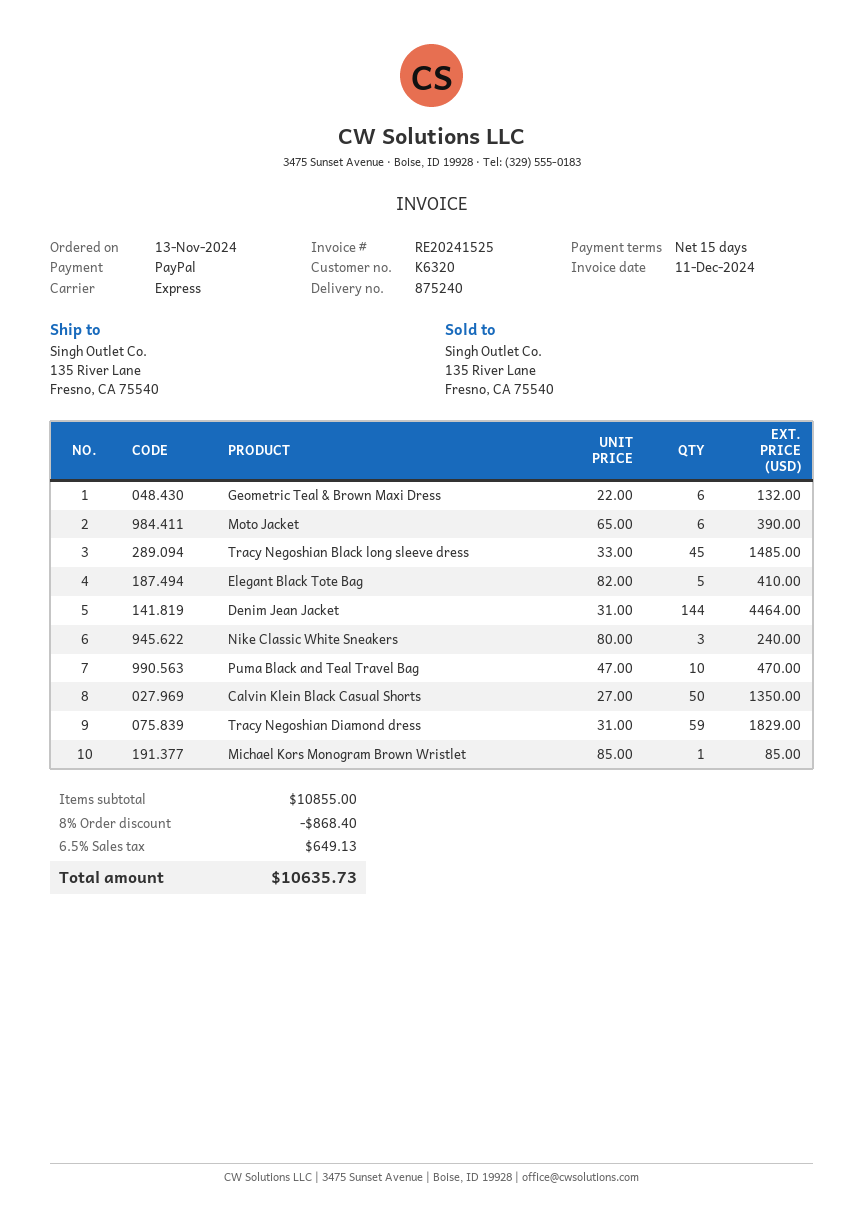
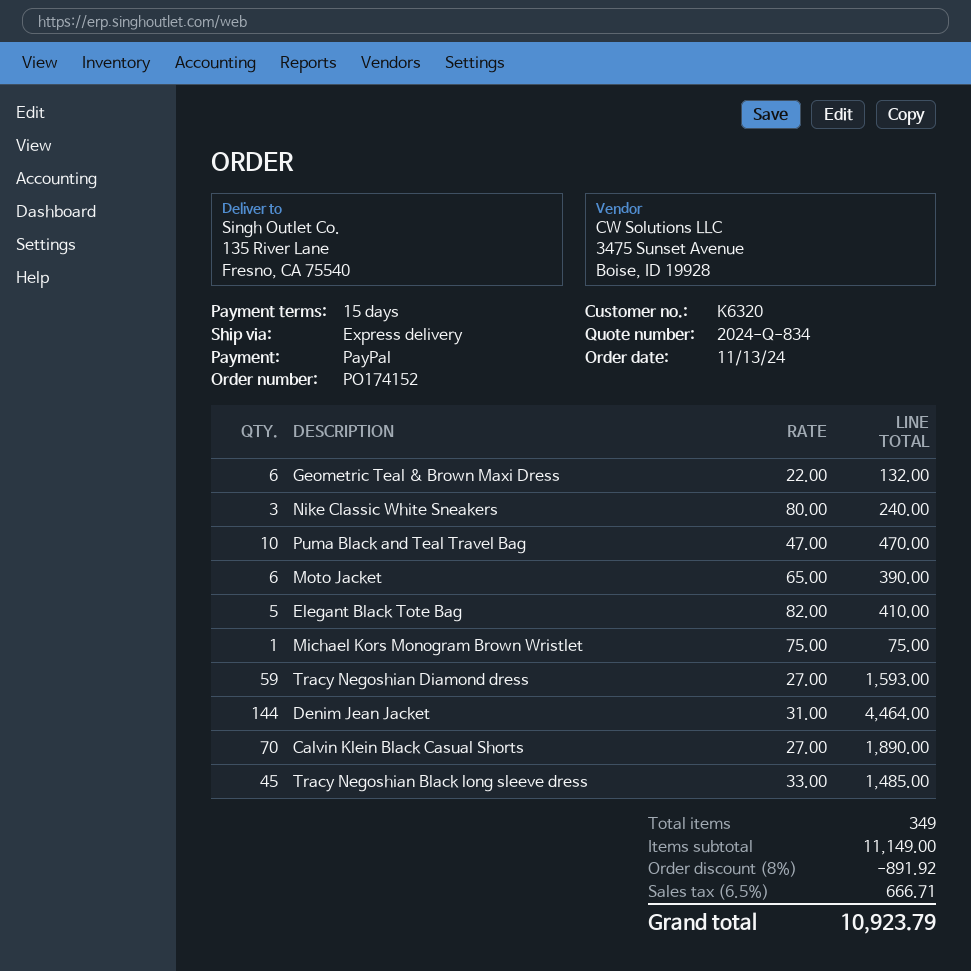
Calvin Klein Black Casual Shorts: 50 x 27.00 = 1350.00 -> 70 x 27.00 = 1890.00
Tracy Negoshian Diamond dress: 59 x 31.00 = 1829.00 -> 59 x 27.00 = 1593.00
Michael Kors Monogram Brown Wristlet: 1 x 85.00 = 85.00 -> 1 x 75.00 = 75.00
subtotal: 10855.00 -> 11149.00
discount: 8% = 868.40 -> 8% = 891.92
tax: 6.5% = 649.13 -> 6.5% = 666.71
total: 10635.73 -> 10923.79

